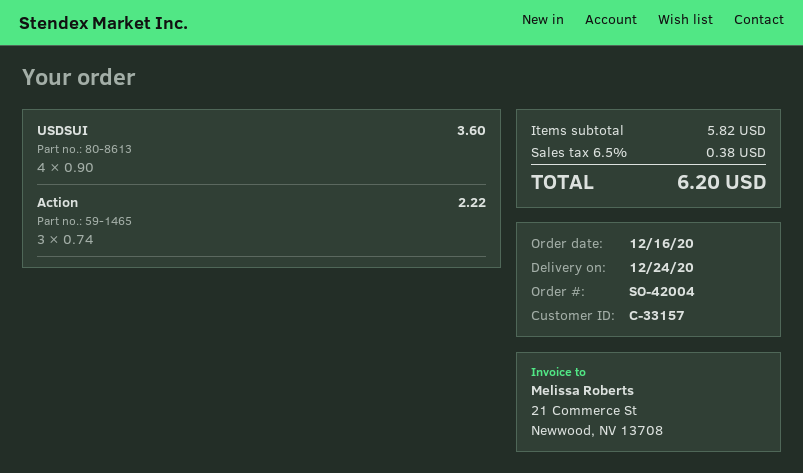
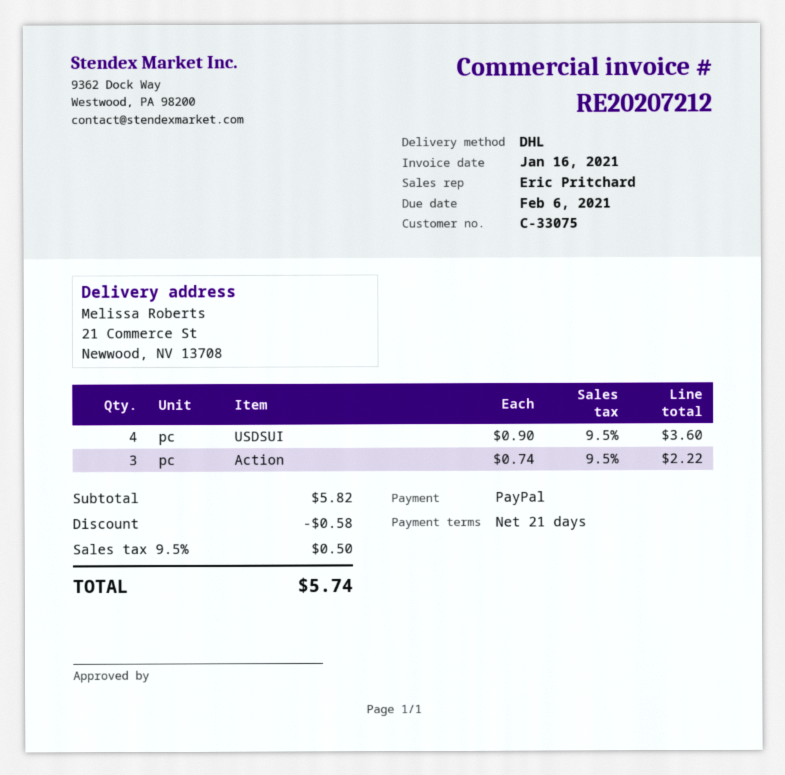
customer number: C-33157 -> C-33075
discount: none -> 0.58
tax: 6.5% = 0.38 -> 9.5% = 0.50
total: 6.20 -> 5.74

